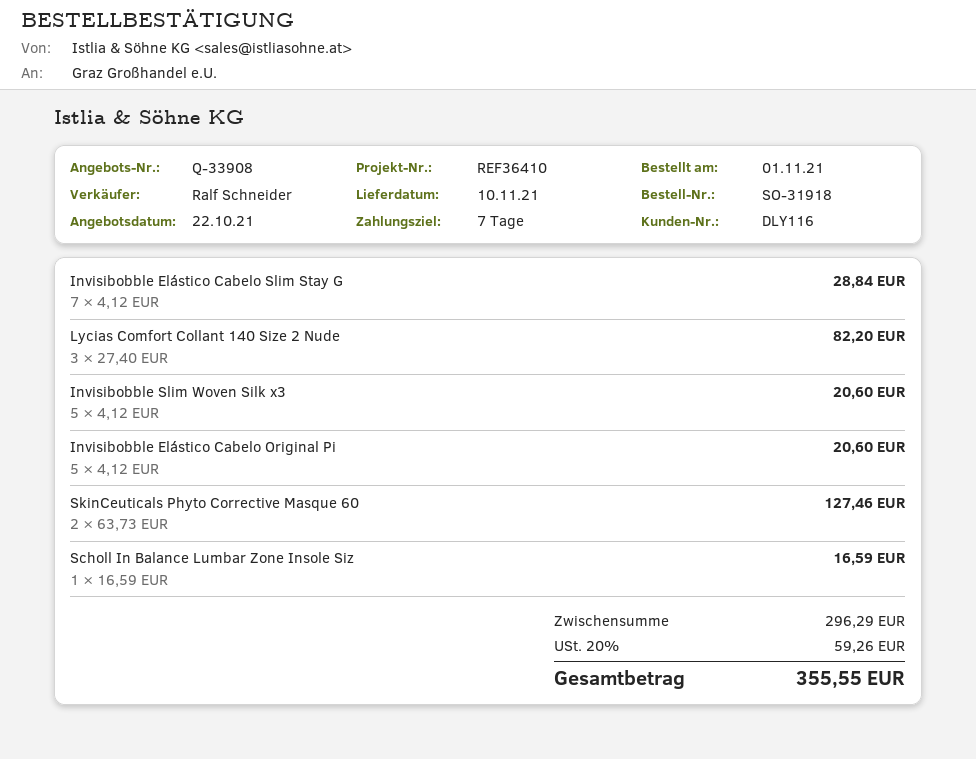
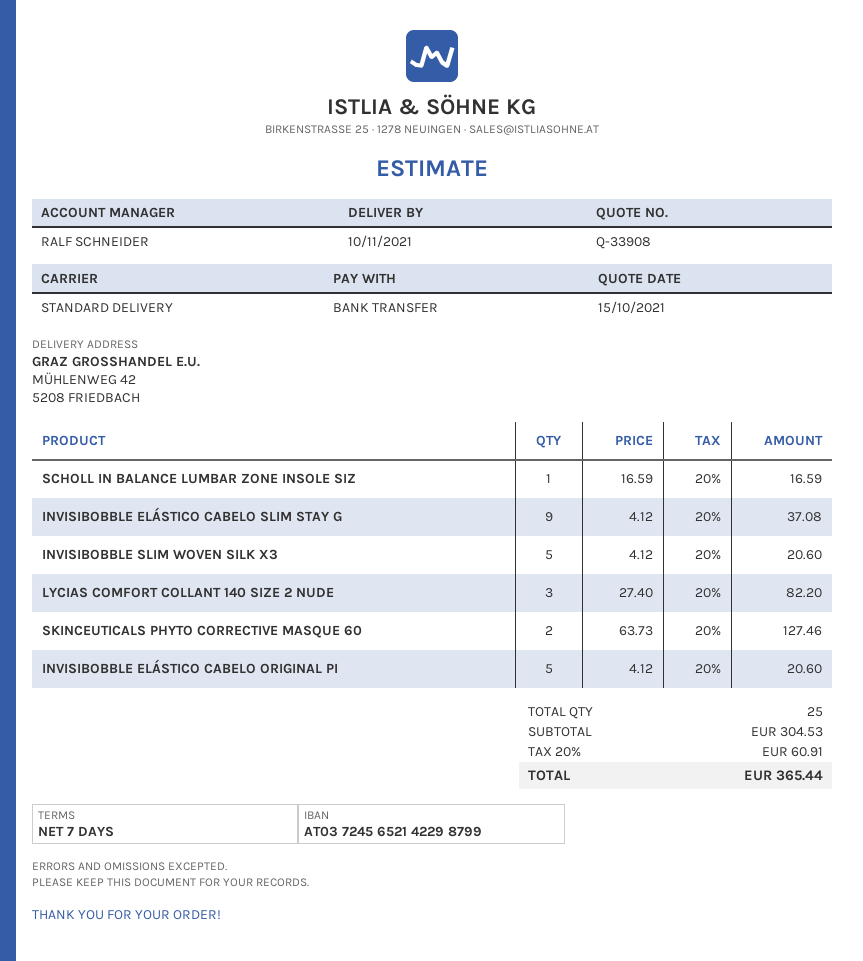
quote date: 2021-10-22 -> 2021-10-15
Invisibobble Elástico Cabelo Slim Stay G: 7 x 4.12 = 28.84 -> 9 x 4.12 = 37.08
subtotal: 296.29 -> 304.53
tax: 20% = 59.26 -> 20% = 60.91
total: 355.55 -> 365.44

